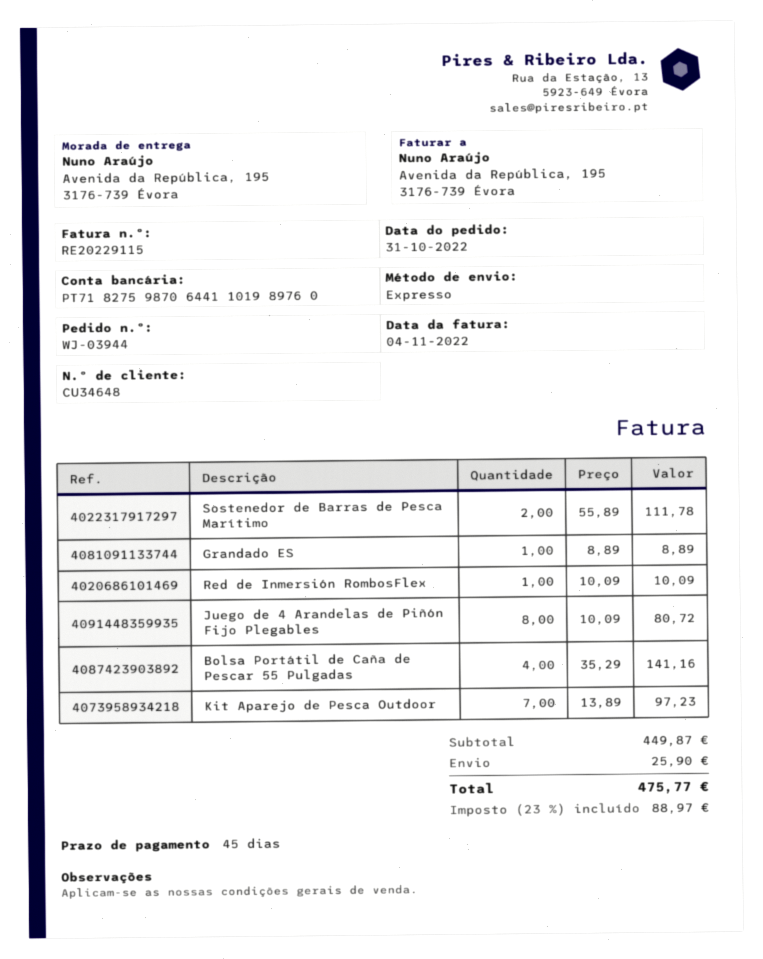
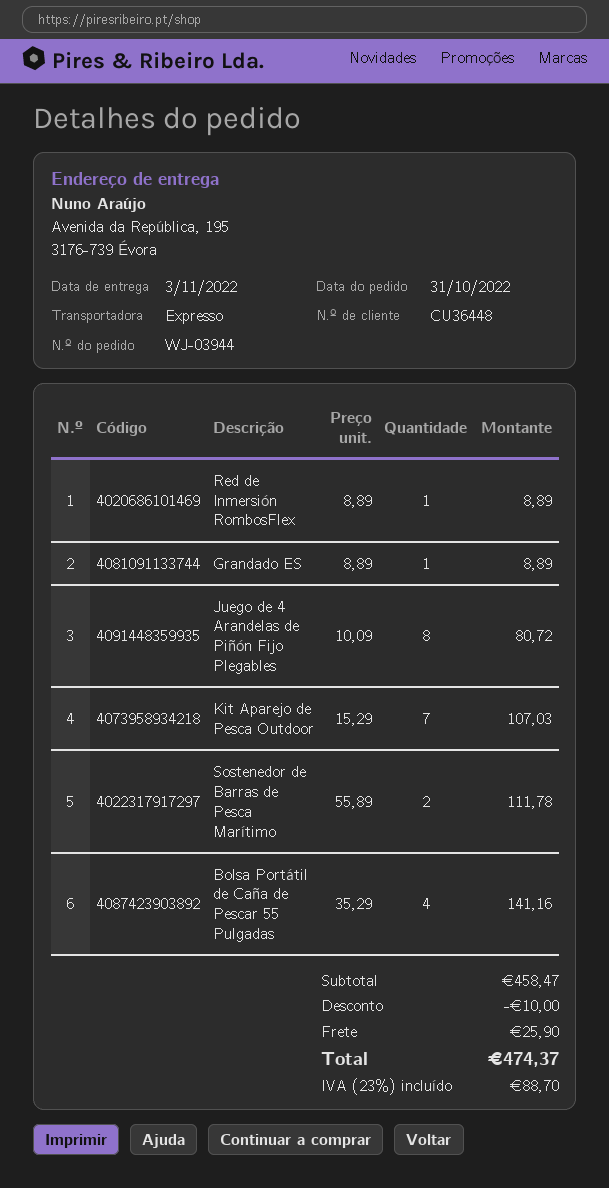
customer number: CU34648 -> CU36448
Red de Inmersión RombosFlex: 1 x 10.09 = 10.09 -> 1 x 8.89 = 8.89
Kit Aparejo de Pesca Outdoor: 7 x 13.89 = 97.23 -> 7 x 15.29 = 107.03
subtotal: 449.87 -> 458.47
discount: none -> 10.00
tax: 23% = 88.97 -> 23% = 88.70
total: 475.77 -> 474.37

